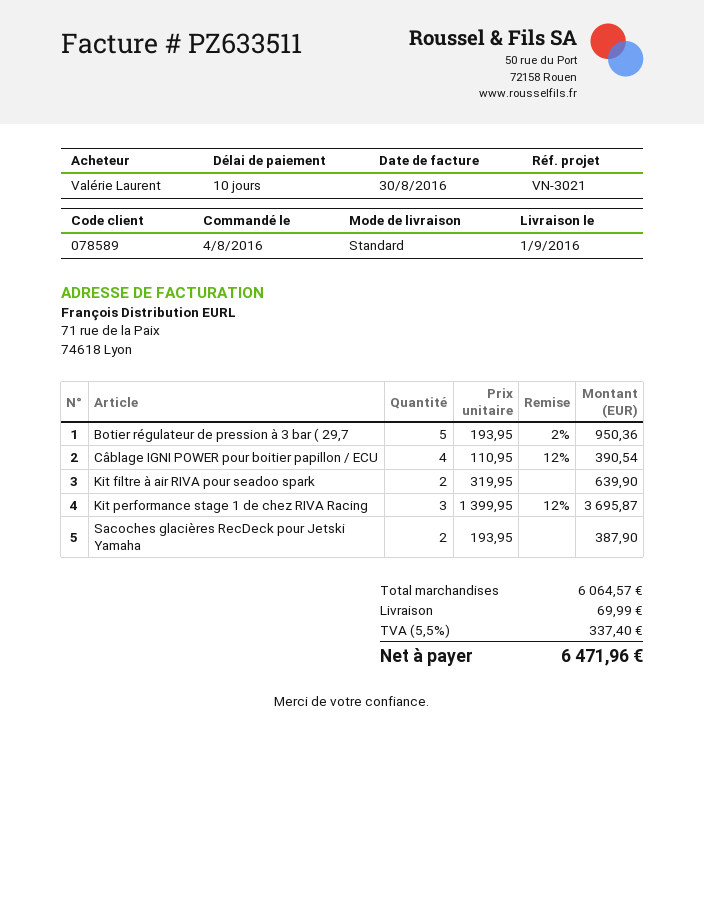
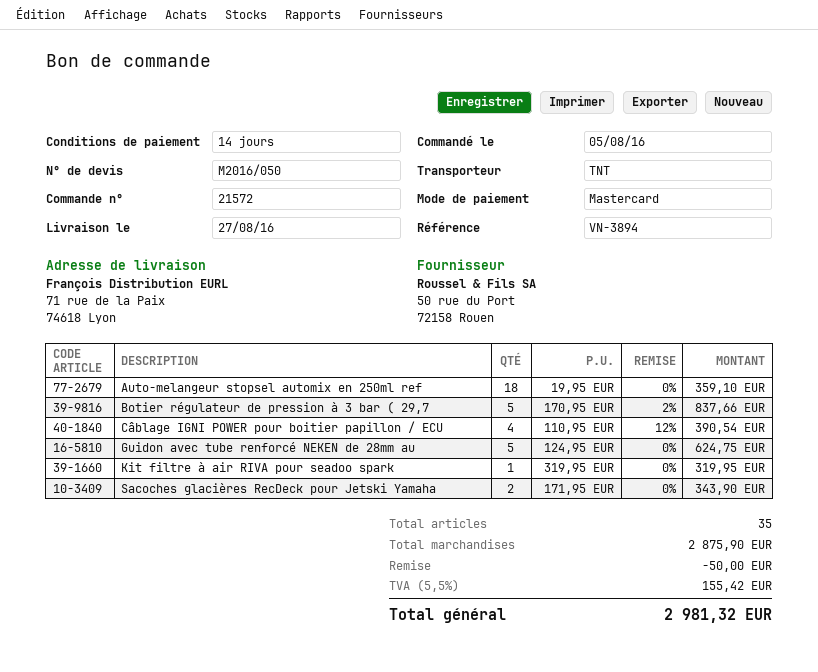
order date: 2016-08-04 -> 2016-08-05
delivery date: 2016-09-01 -> 2016-08-27
payment terms: 10 days -> 14 days
reference: VN-3021 -> VN-3894
shipping method: standard -> TNT
Botier régulateur de pression à 3 bar ( 29,7: 5 x 193.95 - 2% = 950.36 -> 5 x 170.95 - 2% = 837.66
Kit filtre à air RIVA pour seadoo spark: 2 x 319.95 = 639.90 -> 1 x 319.95 = 319.95
Kit performance stage 1 de chez RIVA Racing: 3 x 1399.95 - 12% = 3695.87 -> none
Sacoches glacières RecDeck pour Jetski Yamaha: 2 x 193.95 = 387.90 -> 2 x 171.95 = 343.90
Auto-melangeur stopsel automix en 250ml ref: none -> 18 x 19.95 = 359.10
Guidon avec tube renforcé NEKEN de 28mm au: none -> 5 x 124.95 = 624.75
subtotal: 6064.57 -> 2875.90
discount: none -> 50.00
shipping: 69.99 -> none
tax: 5.5% = 337.40 -> 5.5% = 155.42
total: 6471.96 -> 2981.32

